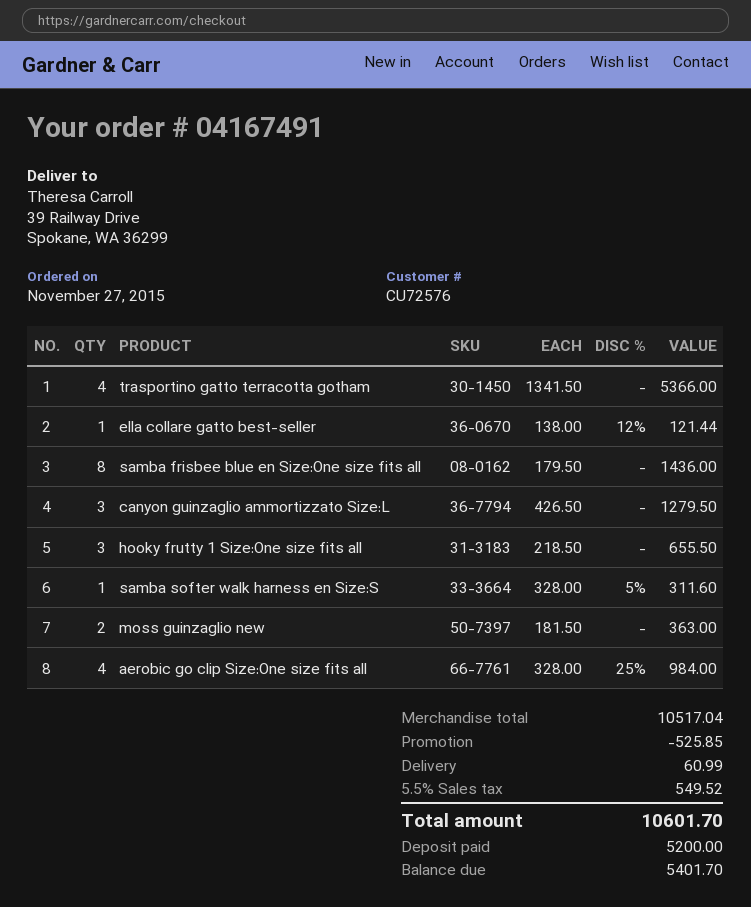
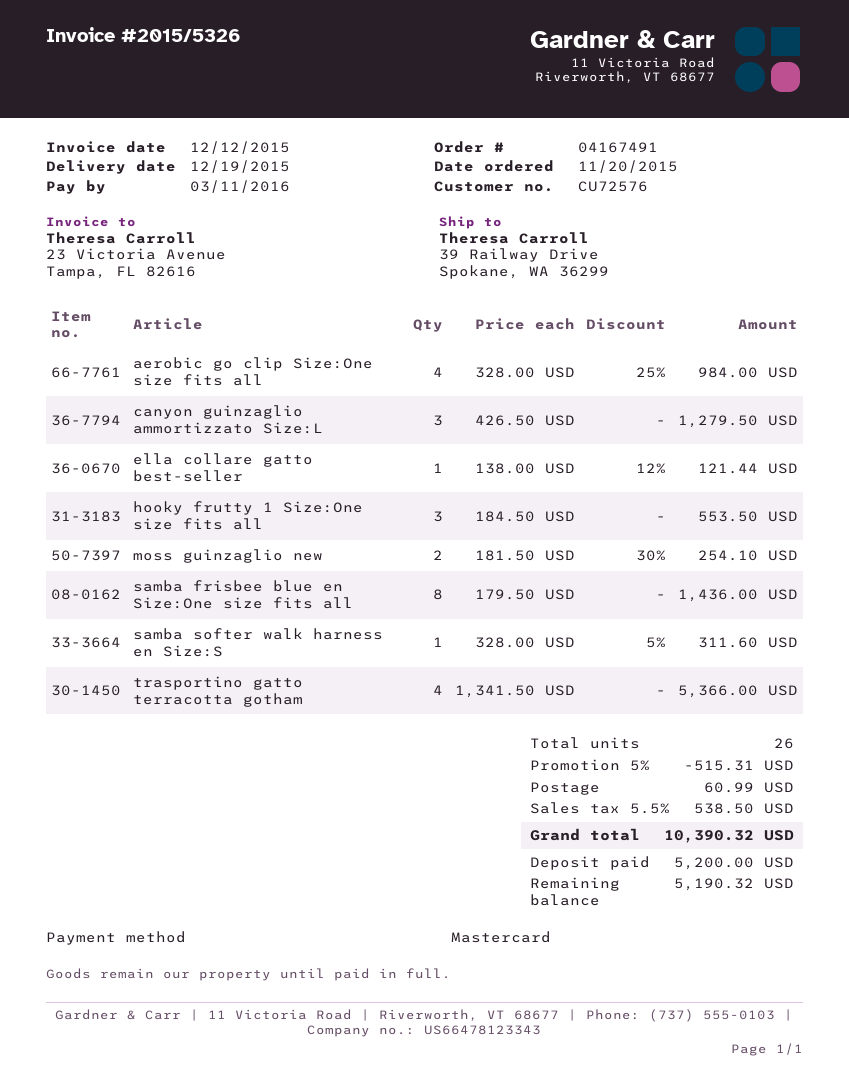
order date: 2015-11-27 -> 2015-11-20
hooky frutty 1 Size:One size fits all: 3 x 218.50 = 655.50 -> 3 x 184.50 = 553.50
moss guinzaglio new: 2 x 181.50 = 363.00 -> 2 x 181.50 - 30% = 254.10
discount: 525.85 -> 515.31
tax: 5.5% = 549.52 -> 5.5% = 538.50
total: 10601.70 -> 10390.32
balance: 5401.70 -> 5190.32

